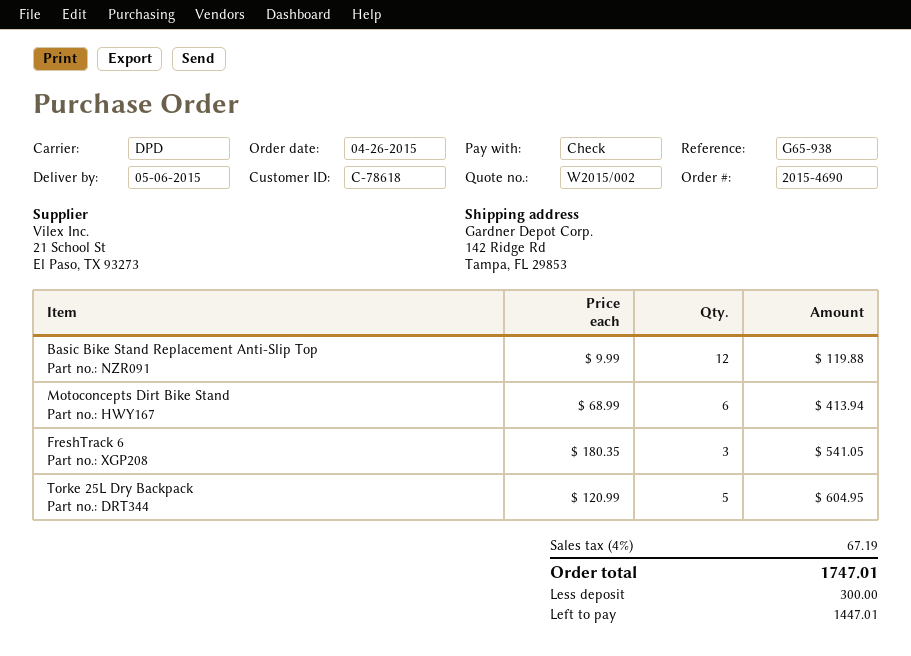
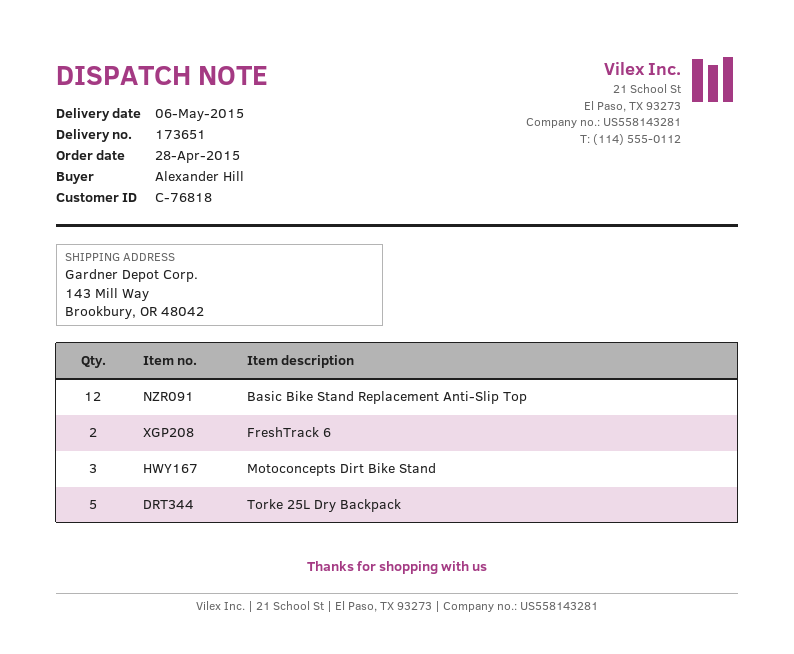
order date: 2015-04-26 -> 2015-04-28
customer number: C-78618 -> C-76818
ship to: 142 Ridge Rd, Tampa, FL 29853 -> 143 Mill Way, Brookbury, OR 48042
Motoconcepts Dirt Bike Stand: 6 -> 3
FreshTrack 6: 3 -> 2

